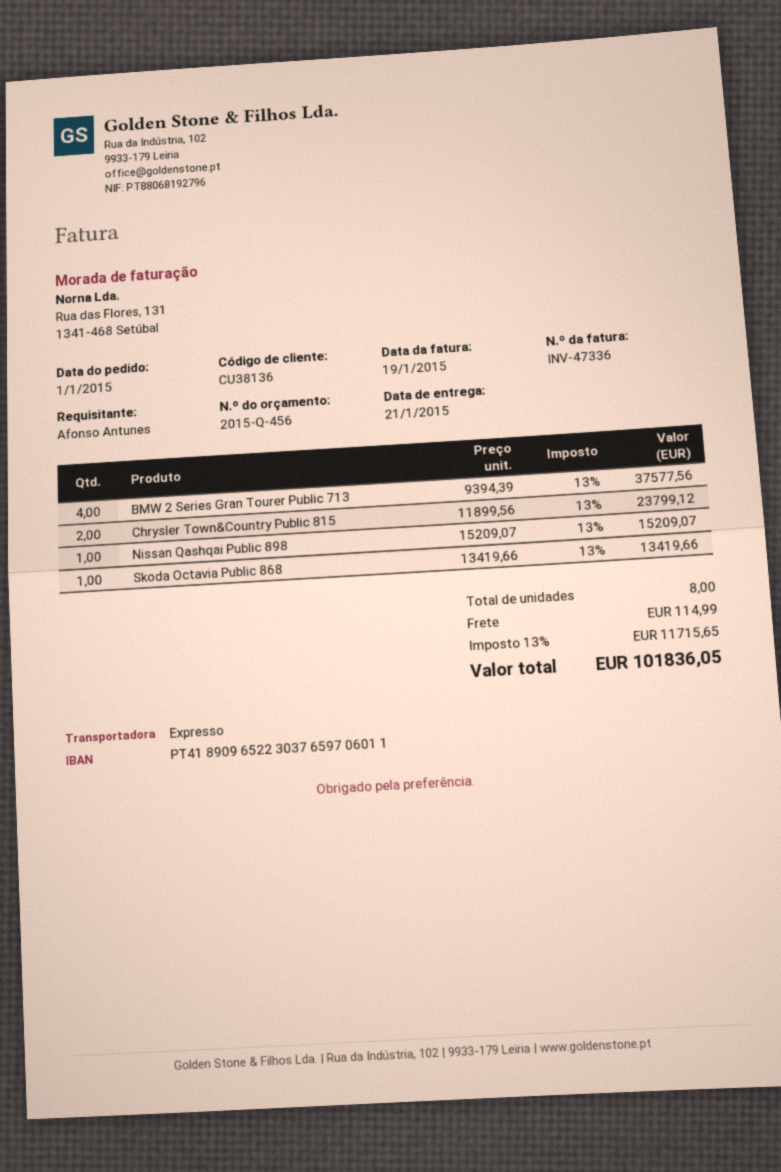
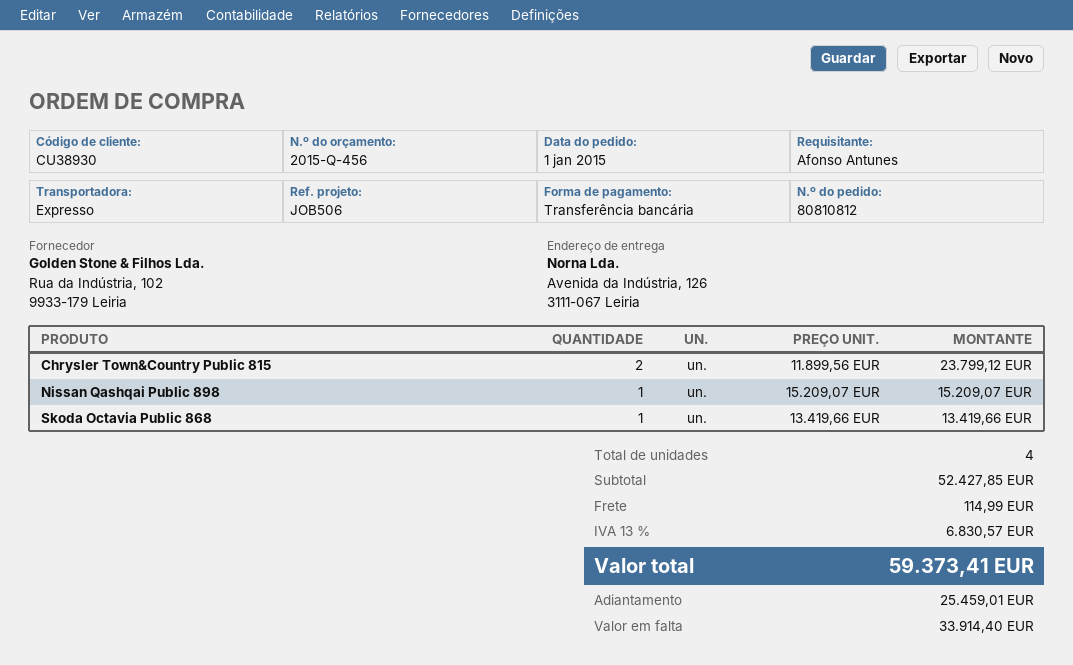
customer number: CU38136 -> CU38930
BMW 2 Series Gran Tourer Public 713: 4 x 9394.39 = 37577.56 -> none
total quantity: 8 -> 4
tax: 13% = 11715.65 -> 13% = 6830.57
total: 101836.05 -> 59373.41

